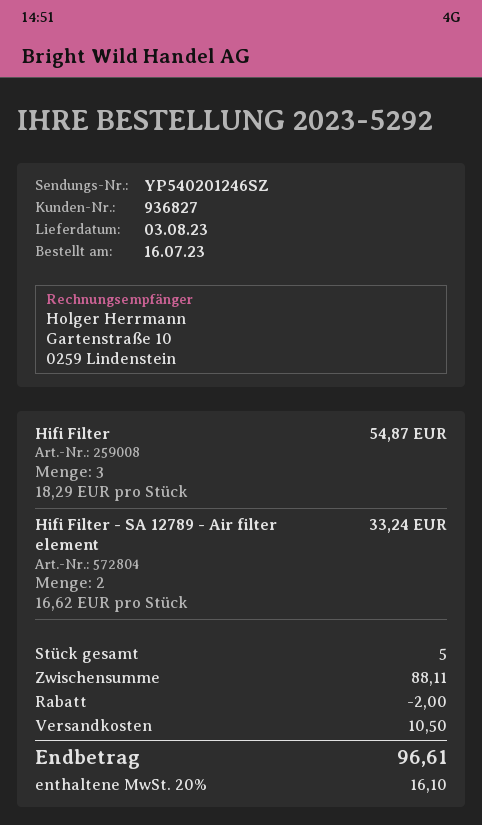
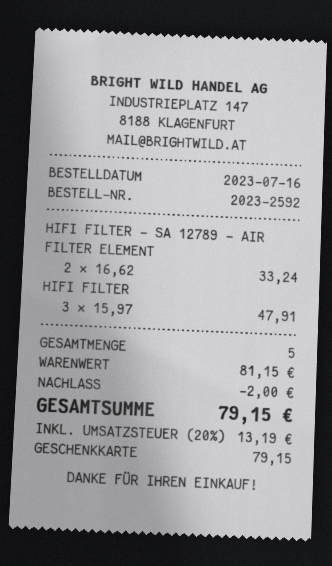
order number: 2023-5292 -> 2023-2592
Hifi Filter: 3 x 18.29 = 54.87 -> 3 x 15.97 = 47.91
subtotal: 88.11 -> 81.15
shipping: 10.50 -> none
tax: 20% = 16.10 -> 20% = 13.19
total: 96.61 -> 79.15

